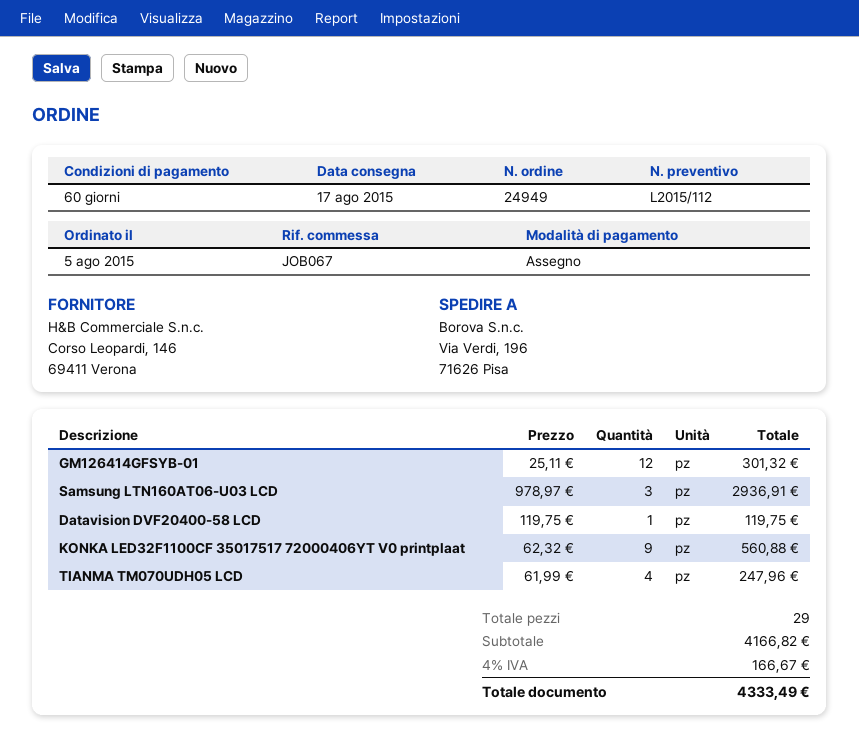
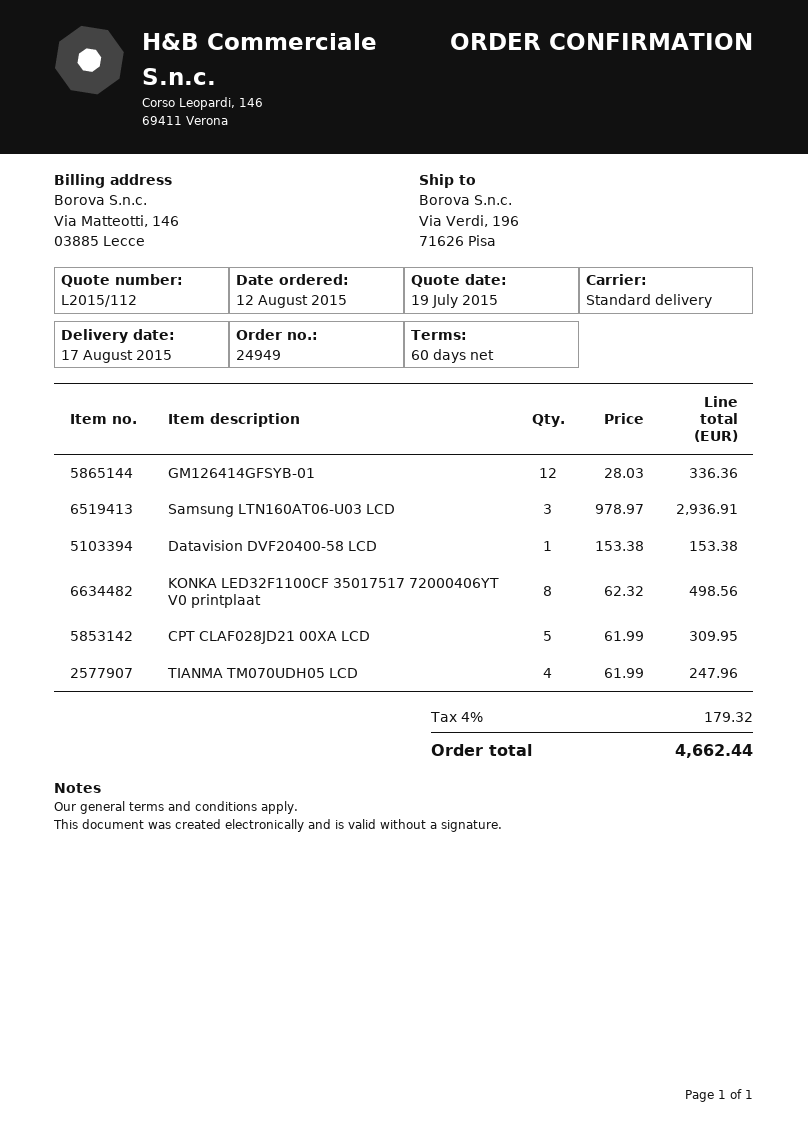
order date: 2015-08-05 -> 2015-08-12
GM126414GFSYB-01: 12 x 25.11 = 301.32 -> 12 x 28.03 = 336.36
Datavision DVF20400-58 LCD: 1 x 119.75 = 119.75 -> 1 x 153.38 = 153.38
KONKA LED32F1100CF 35017517 72000406YT V0 printplaat: 9 x 62.32 = 560.88 -> 8 x 62.32 = 498.56
CPT CLAF028JD21 00XA LCD: none -> 5 x 61.99 = 309.95
tax: 4% = 166.67 -> 4% = 179.32
total: 4333.49 -> 4662.44

